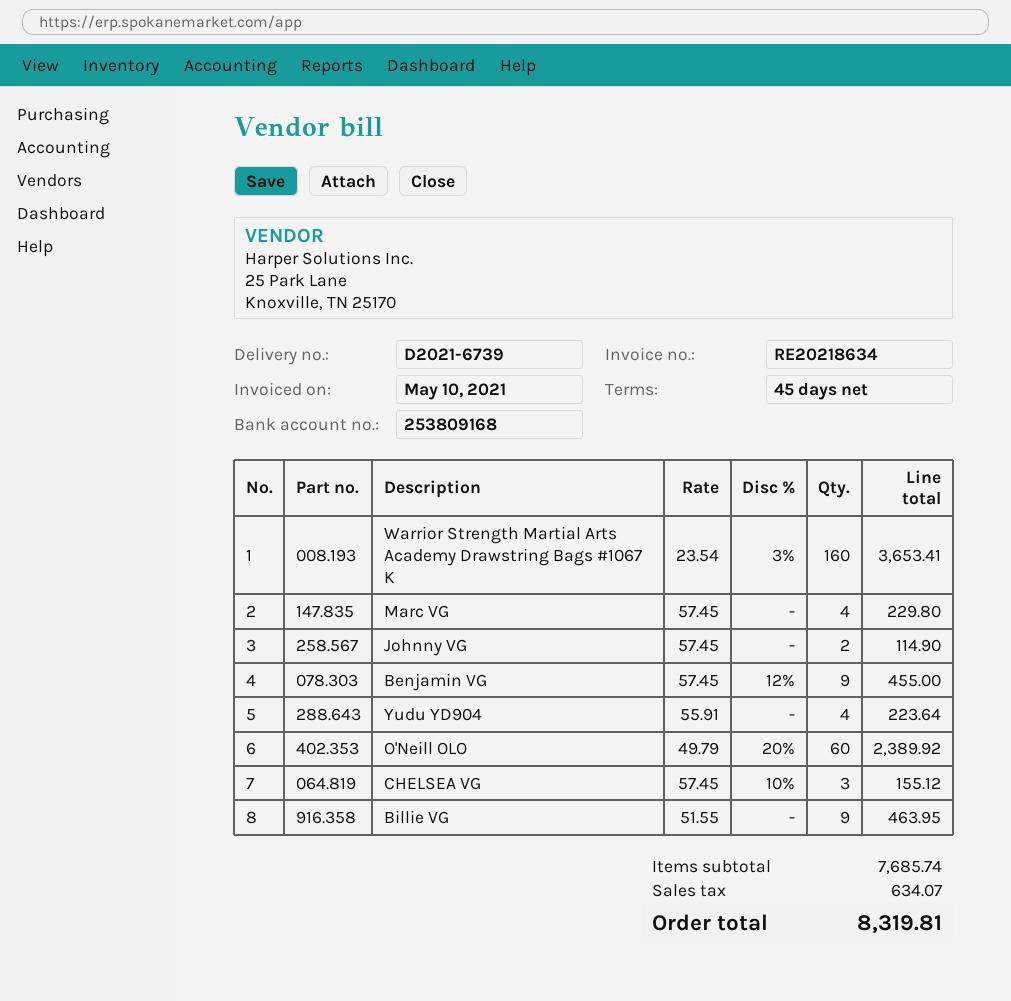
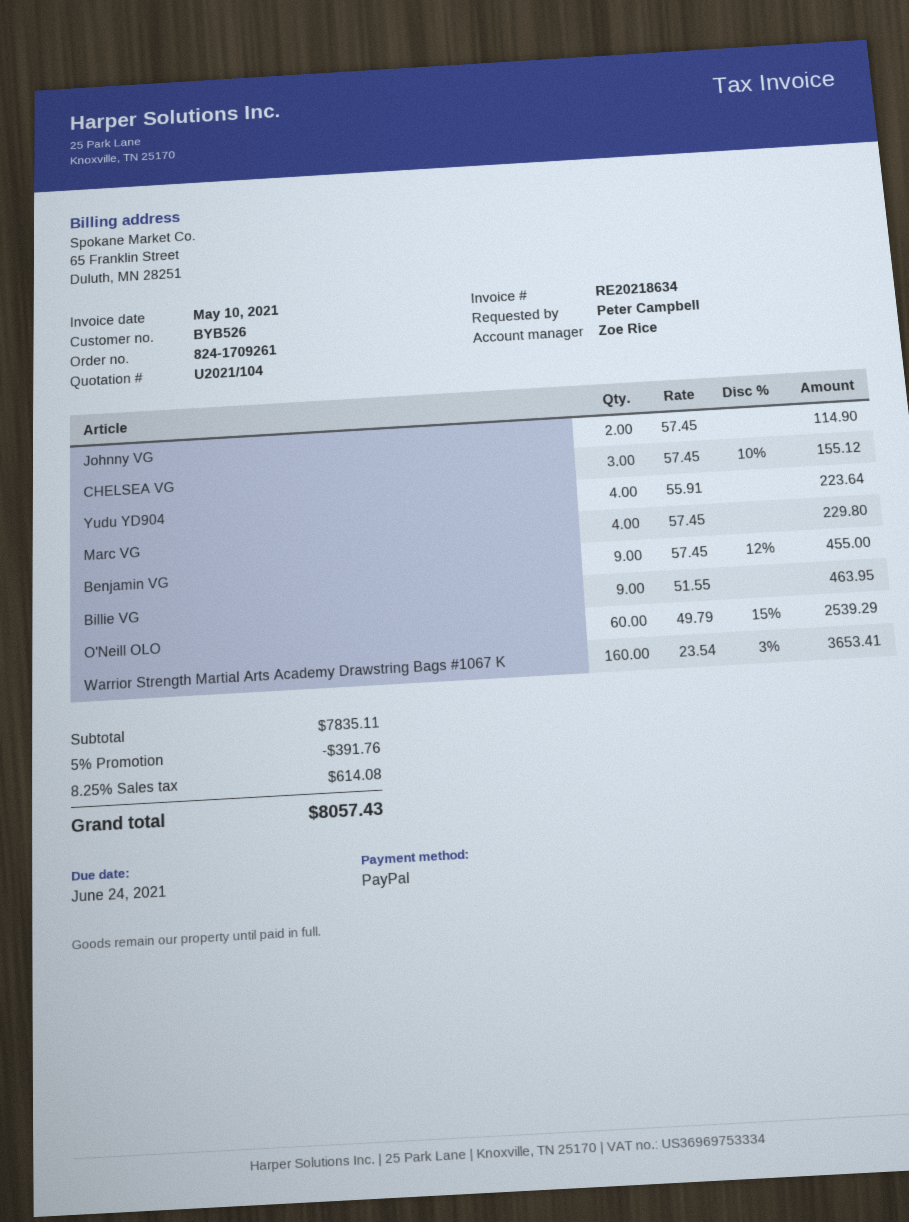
O'Neill OLO: 60 x 49.79 - 20% = 2389.92 -> 60 x 49.79 - 15% = 2539.29
subtotal: 7685.74 -> 7835.11
discount: none -> 5% = 391.76
tax: 634.07 -> 614.08
total: 8319.81 -> 8057.43

